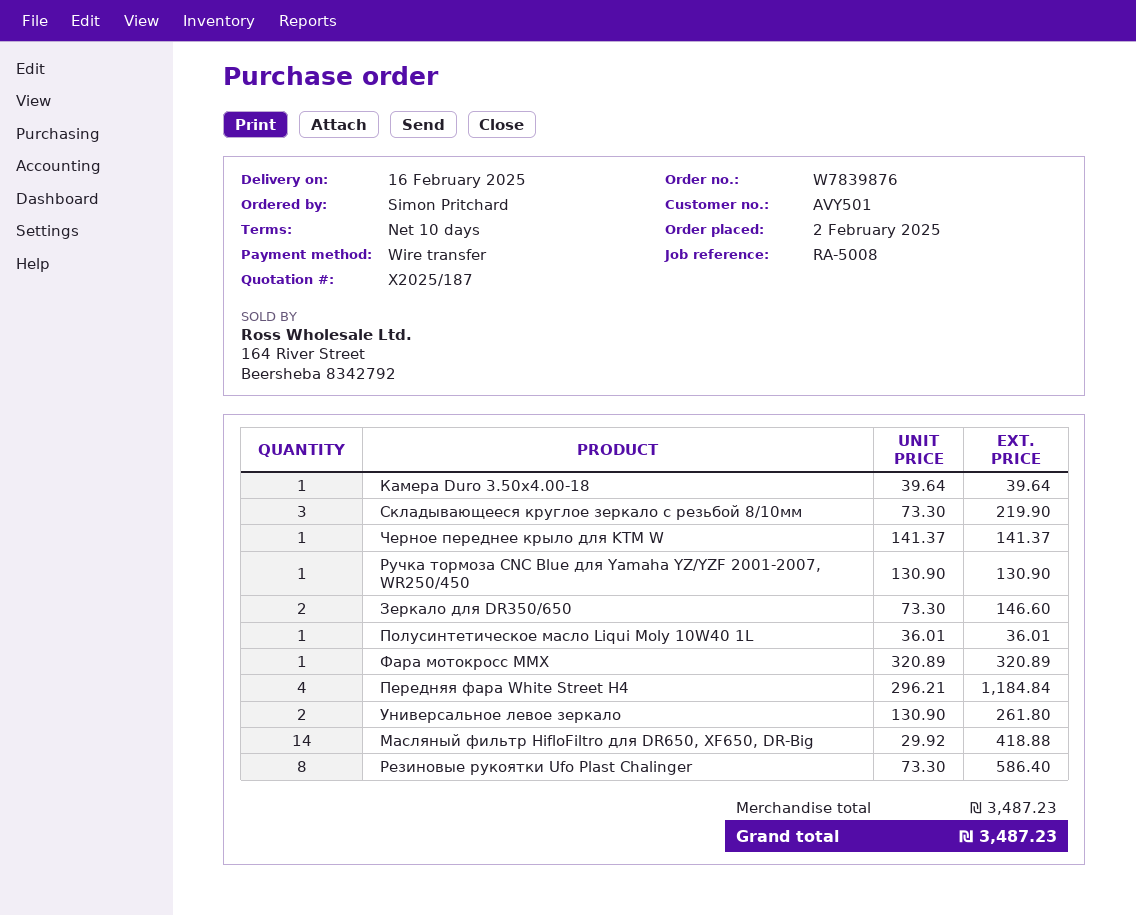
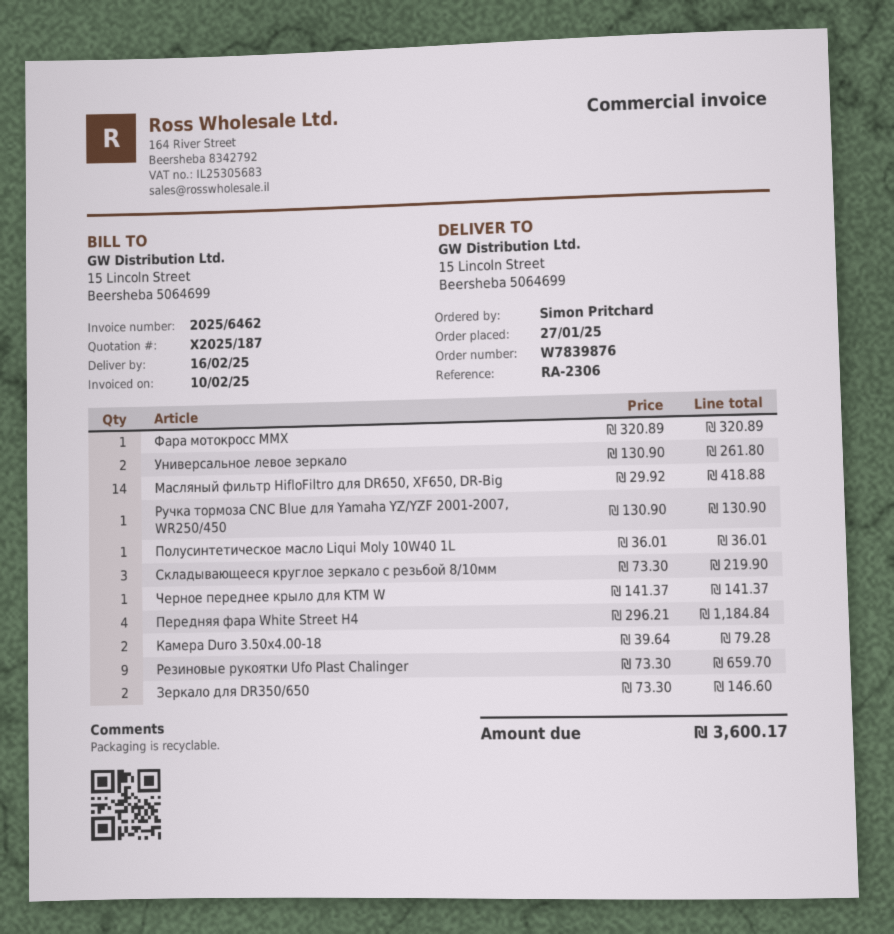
order date: 2025-02-02 -> 2025-01-27
reference: RA-5008 -> RA-2306
Камера Duro 3.50x4.00-18: 1 x 39.64 = 39.64 -> 2 x 39.64 = 79.28
Резиновые рукоятки Ufo Plast Chalinger: 8 x 73.30 = 586.40 -> 9 x 73.30 = 659.70
total: 3487.23 -> 3600.17

